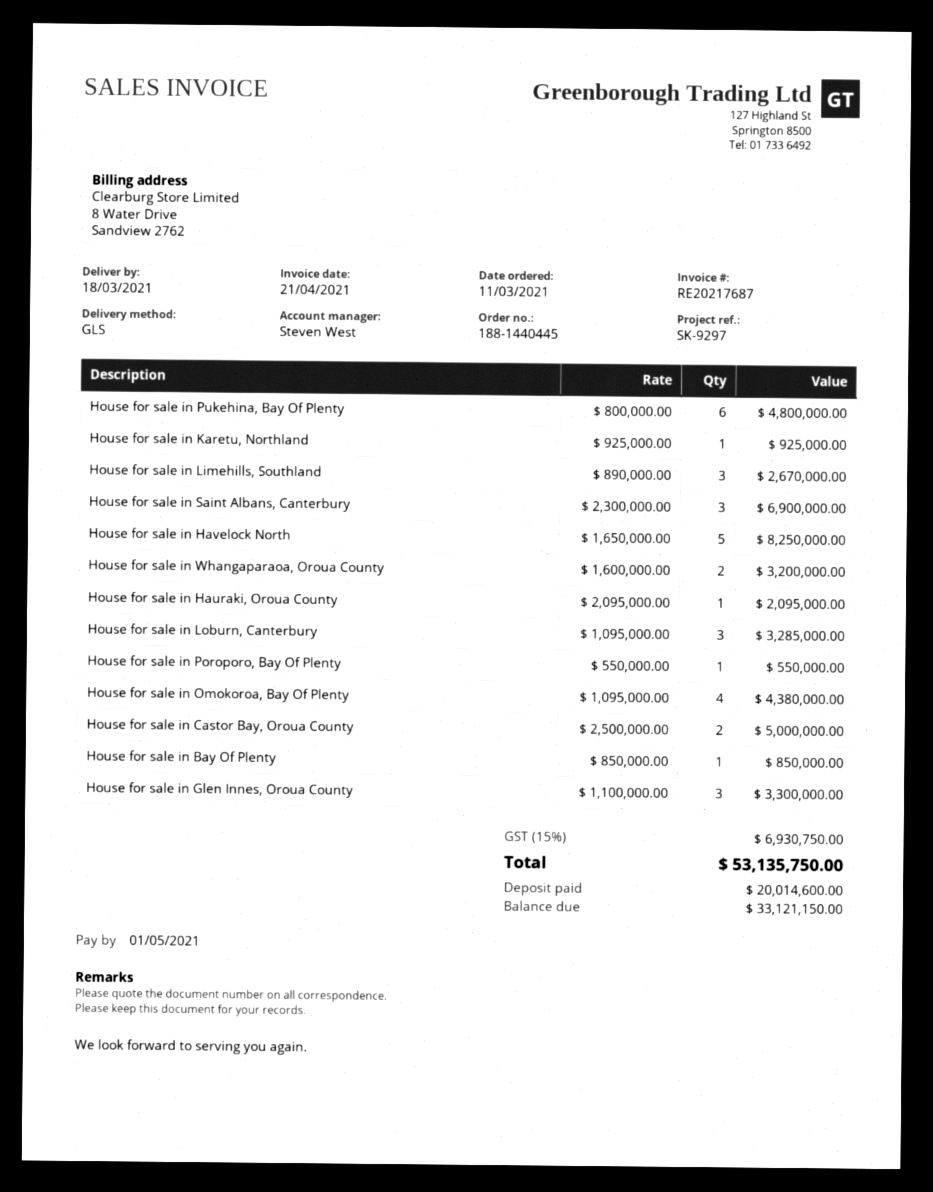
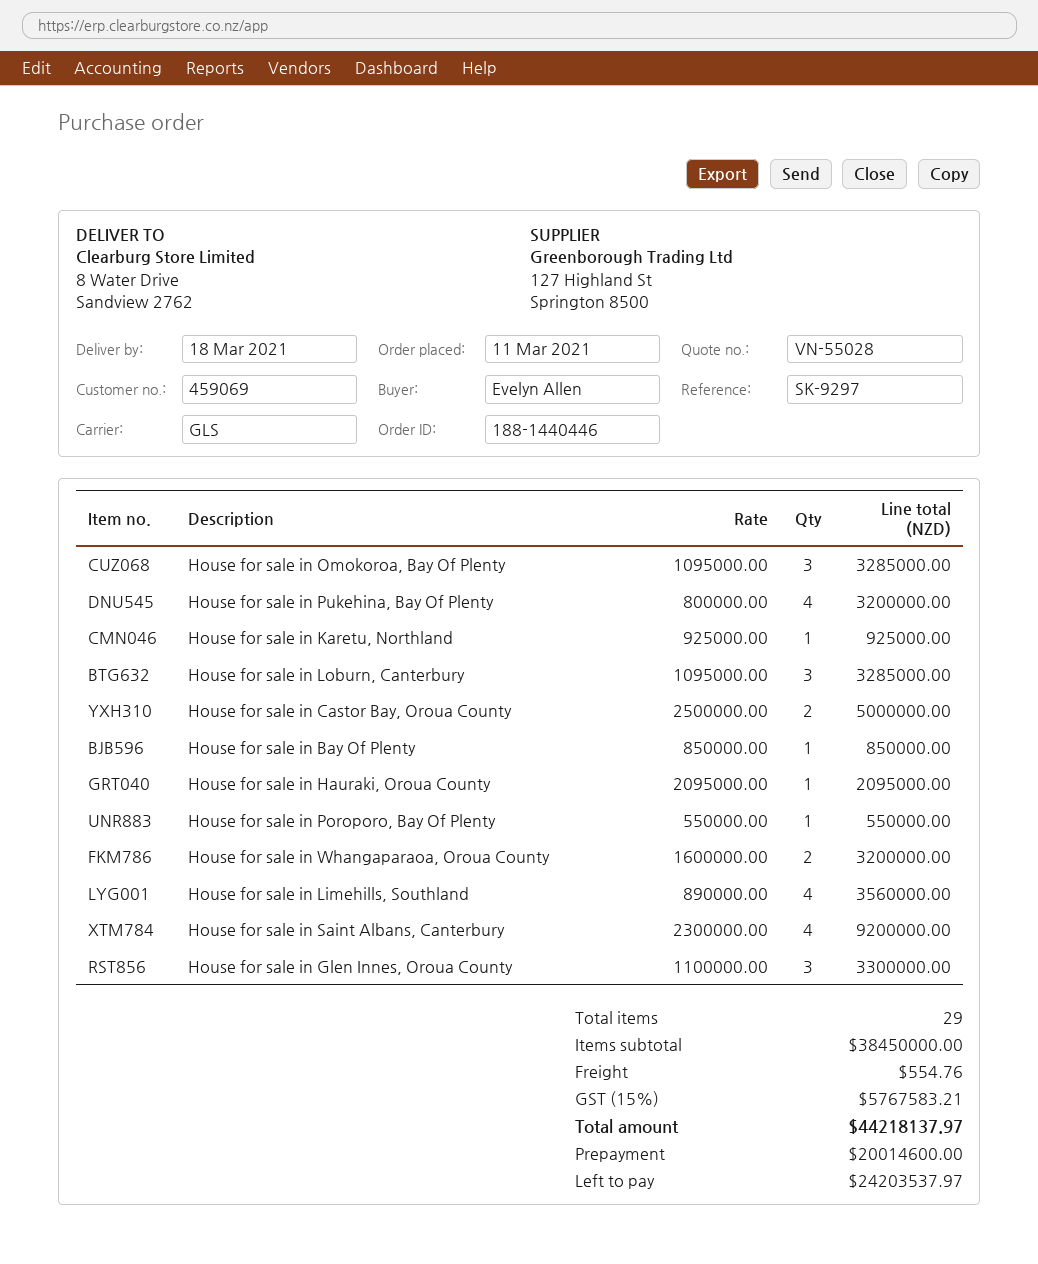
order number: 188-1440445 -> 188-1440446
House for sale in Pukehina, Bay Of Plenty: 6 x 800000.00 = 4800000.00 -> 4 x 800000.00 = 3200000.00
House for sale in Limehills, Southland: 3 x 890000.00 = 2670000.00 -> 4 x 890000.00 = 3560000.00
House for sale in Saint Albans, Canterbury: 3 x 2300000.00 = 6900000.00 -> 4 x 2300000.00 = 9200000.00
House for sale in Havelock North: 5 x 1650000.00 = 8250000.00 -> none
House for sale in Omokoroa, Bay Of Plenty: 4 x 1095000.00 = 4380000.00 -> 3 x 1095000.00 = 3285000.00
shipping: none -> 554.76
tax: 15% = 6930750.00 -> 15% = 5767583.21
total: 53135750.00 -> 44218137.97
balance: 33121150.00 -> 24203537.97

